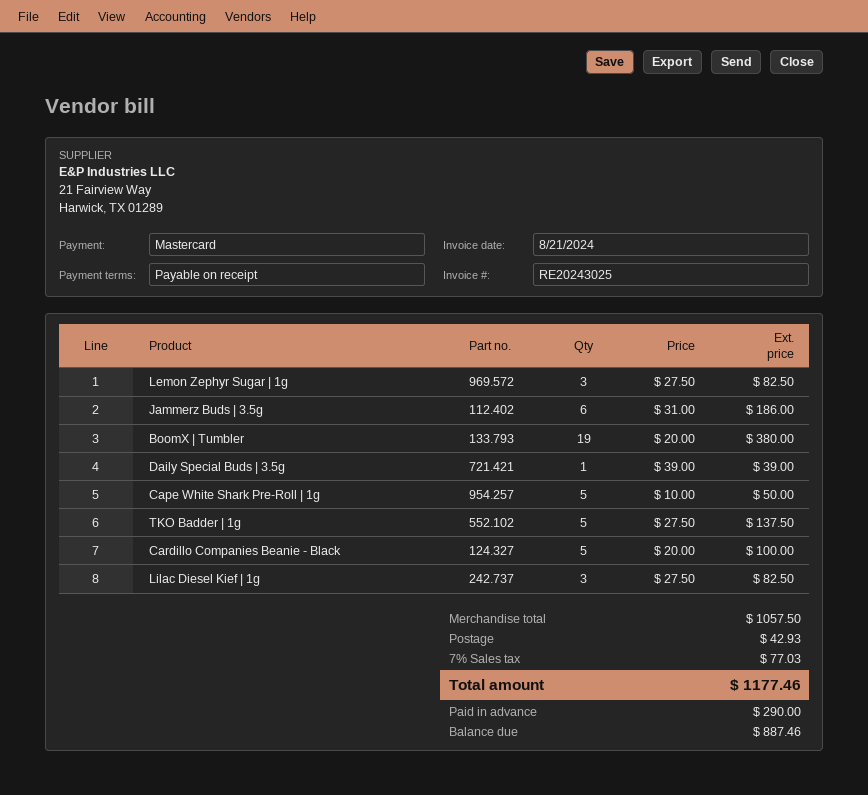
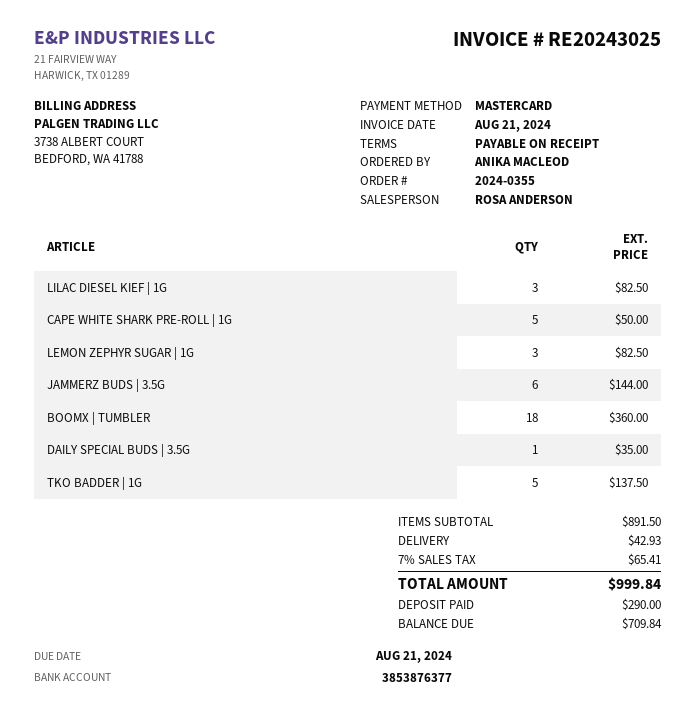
Jammerz Buds | 3.5g: 6 for 186.00 -> 6 for 144.00
BoomX | Tumbler: 19 for 380.00 -> 18 for 360.00
Daily Special Buds | 3.5g: 1 for 39.00 -> 1 for 35.00
Cardillo Companies Beanie - Black: 5 for 100.00 -> none
subtotal: 1057.50 -> 891.50
tax: 7% = 77.03 -> 7% = 65.41
total: 1177.46 -> 999.84
balance: 887.46 -> 709.84

